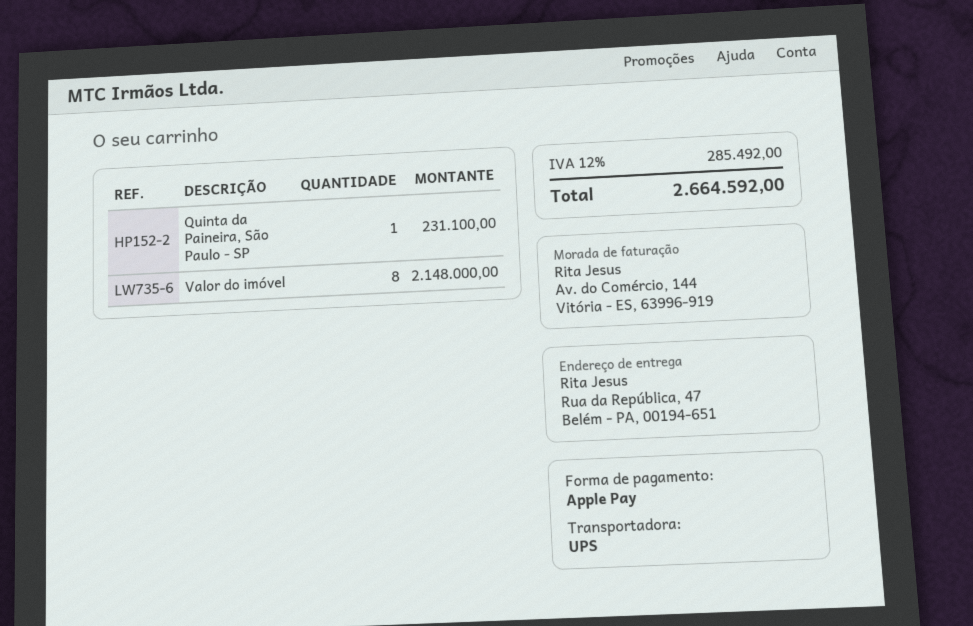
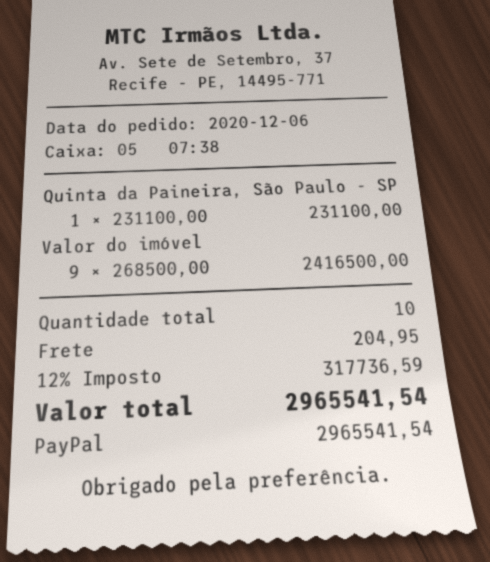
payment method: Apple Pay -> PayPal
Valor do imóvel: 8 for 2148000.00 -> 9 for 2416500.00
shipping: none -> 204.95
tax: 12% = 285492.00 -> 12% = 317736.59
total: 2664592.00 -> 2965541.54

